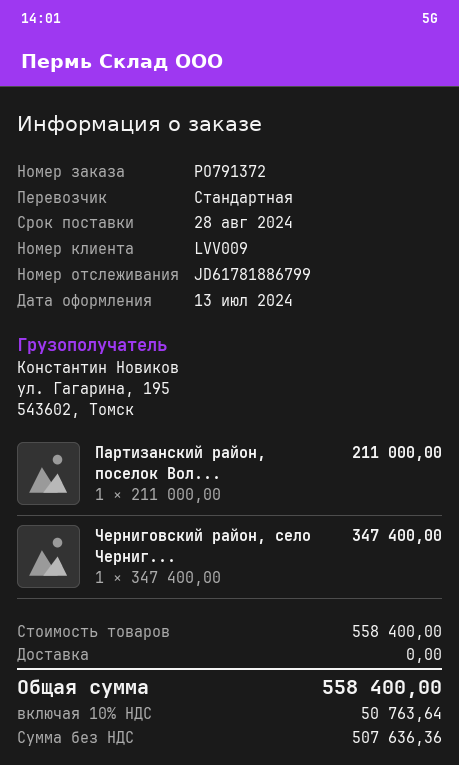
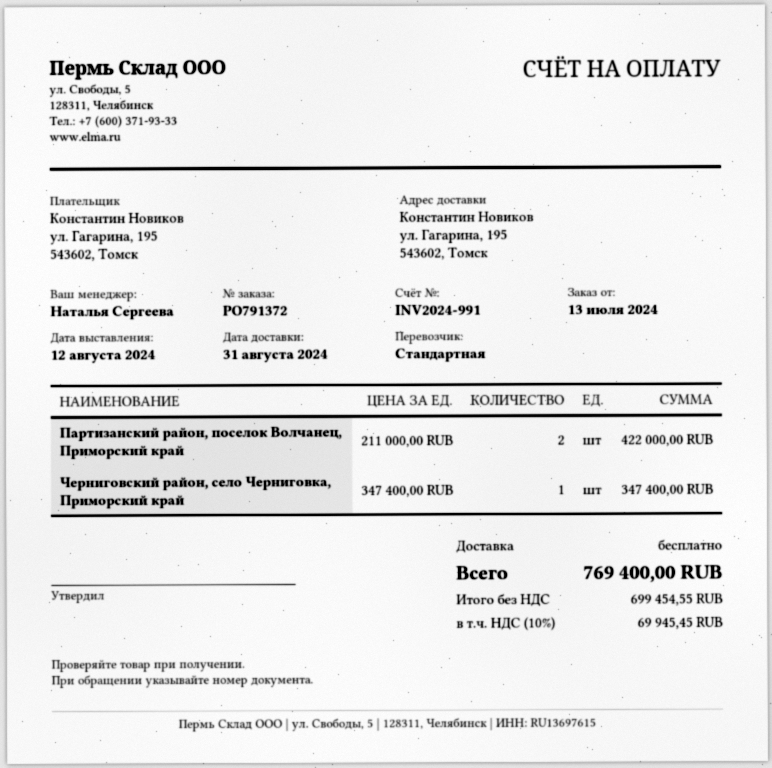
delivery date: 2024-08-28 -> 2024-08-31
Партизанский район, поселок Вол...: 1 x 211000.00 = 211000.00 -> 2 x 211000.00 = 422000.00
net: 507636.36 -> 699454.55
tax: 10% = 50763.64 -> 10% = 69945.45
total: 558400.00 -> 769400.00

